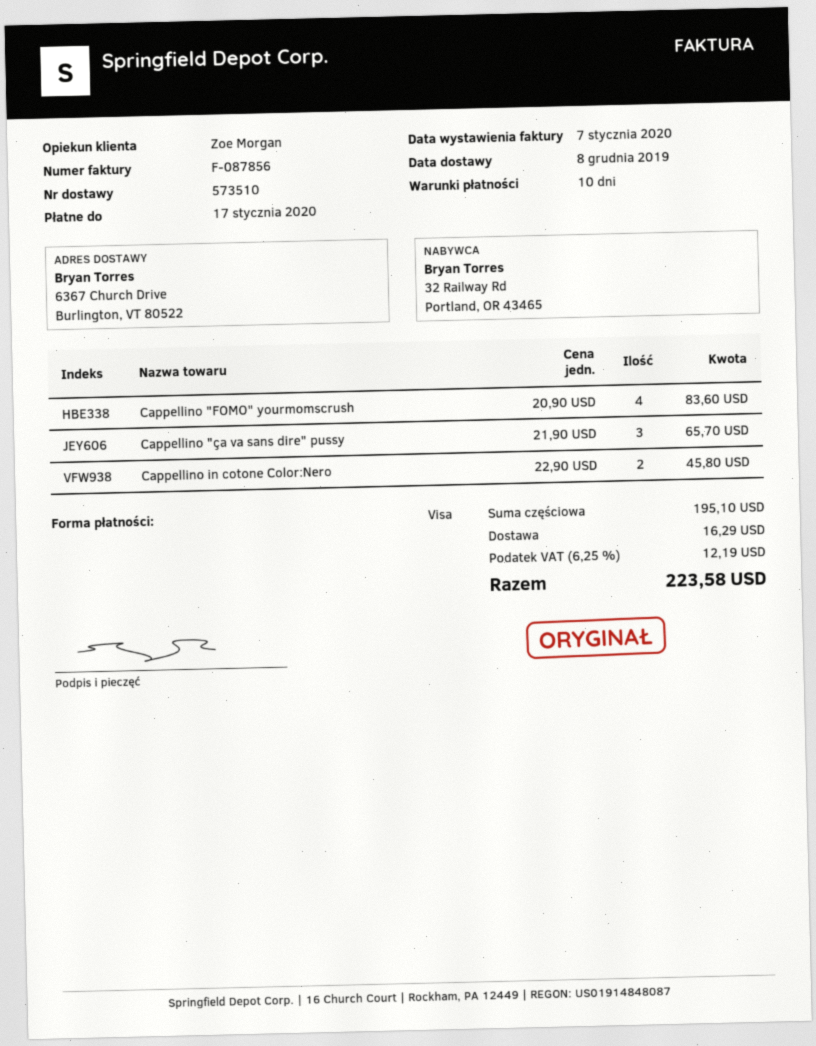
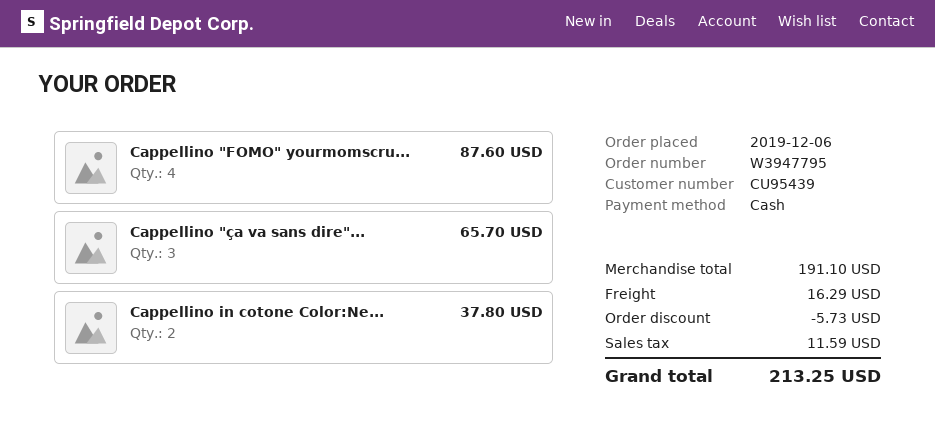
payment method: Visa -> cash
Cappellino "FOMO" yourmomscrush: 4 for 83.60 -> 4 for 87.60
Cappellino in cotone Color:Nero: 2 for 45.80 -> 2 for 37.80
subtotal: 195.10 -> 191.10
discount: none -> 5.73
tax: 12.19 -> 11.59
total: 223.58 -> 213.25

